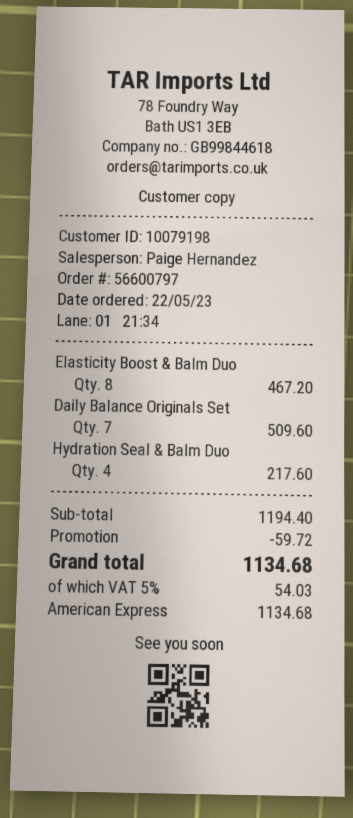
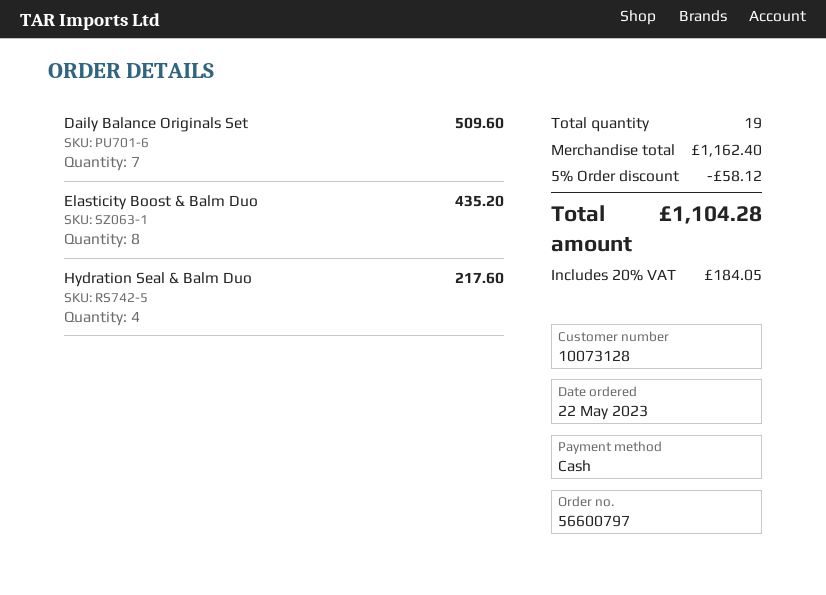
customer number: 10079198 -> 10073128
payment method: American Express -> cash
Elasticity Boost & Balm Duo: 8 for 467.20 -> 8 for 435.20
subtotal: 1194.40 -> 1162.40
discount: 59.72 -> 58.12
tax: 5% = 54.03 -> 20% = 184.05
total: 1134.68 -> 1104.28

